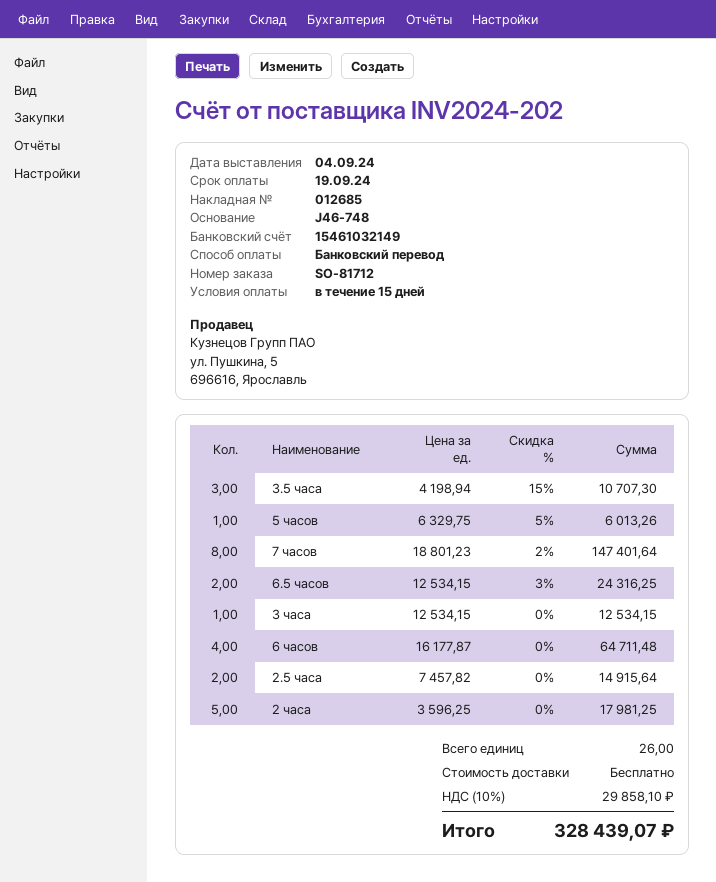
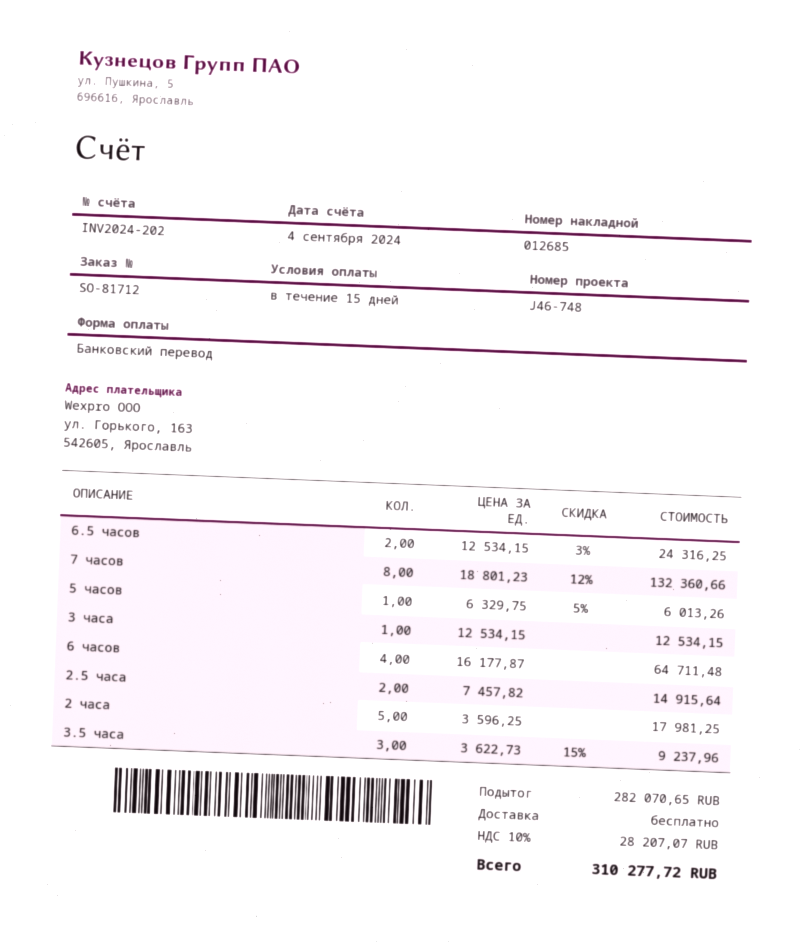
3.5 часа: 3 x 4198.94 - 15% = 10707.30 -> 3 x 3622.73 - 15% = 9237.96
7 часов: 8 x 18801.23 - 2% = 147401.64 -> 8 x 18801.23 - 12% = 132360.66
tax: 10% = 29858.10 -> 10% = 28207.07
total: 328439.07 -> 310277.72

